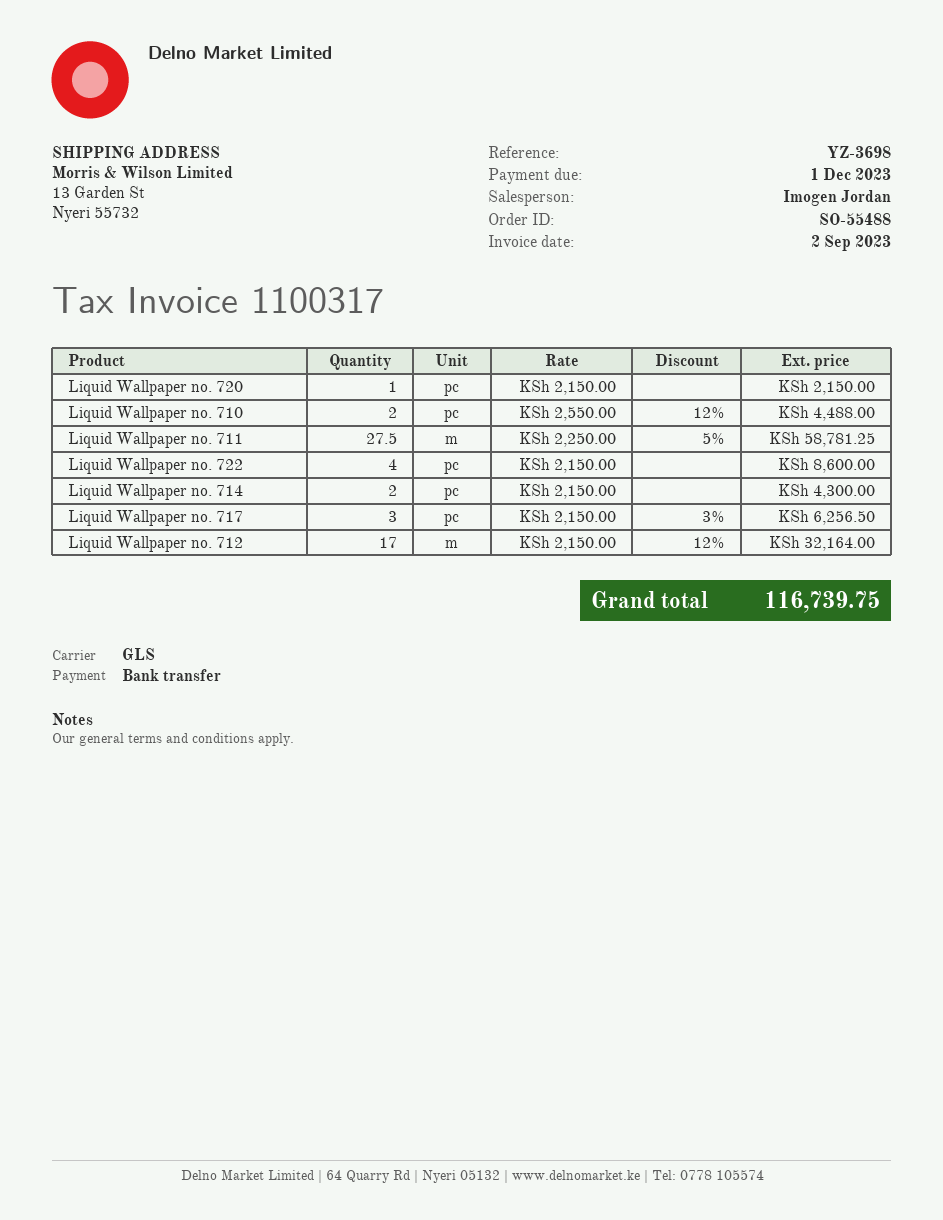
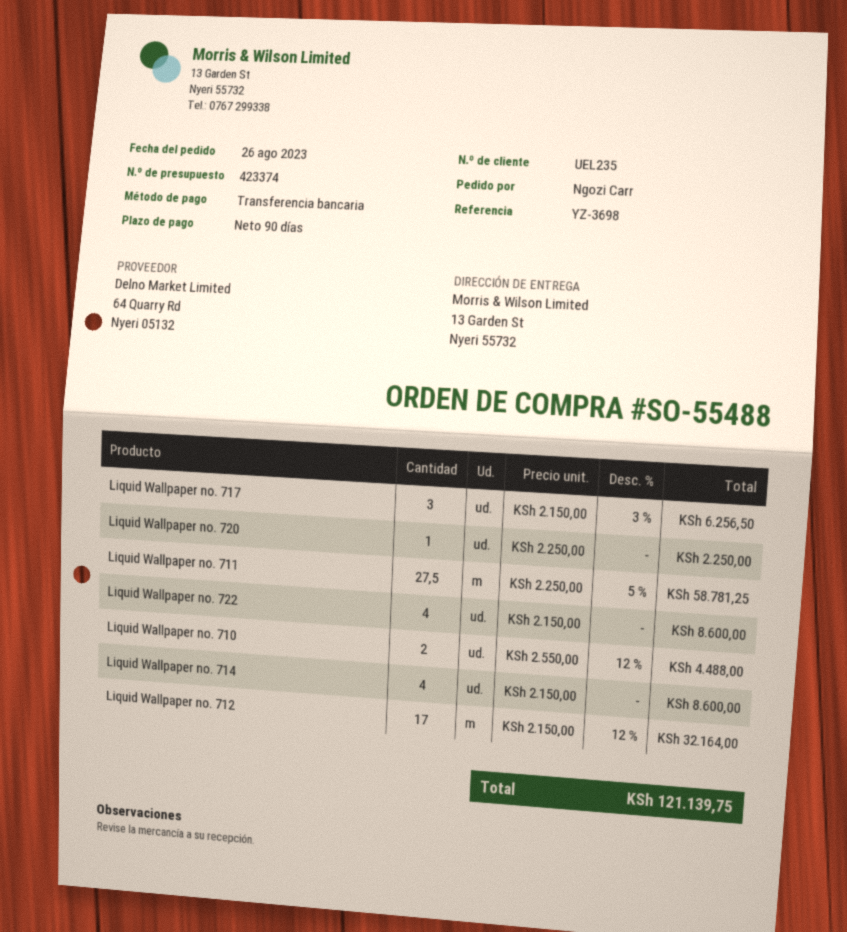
Liquid Wallpaper no. 720: 1 x 2150.00 = 2150.00 -> 1 x 2250.00 = 2250.00
Liquid Wallpaper no. 714: 2 x 2150.00 = 4300.00 -> 4 x 2150.00 = 8600.00
total: 116739.75 -> 121139.75

